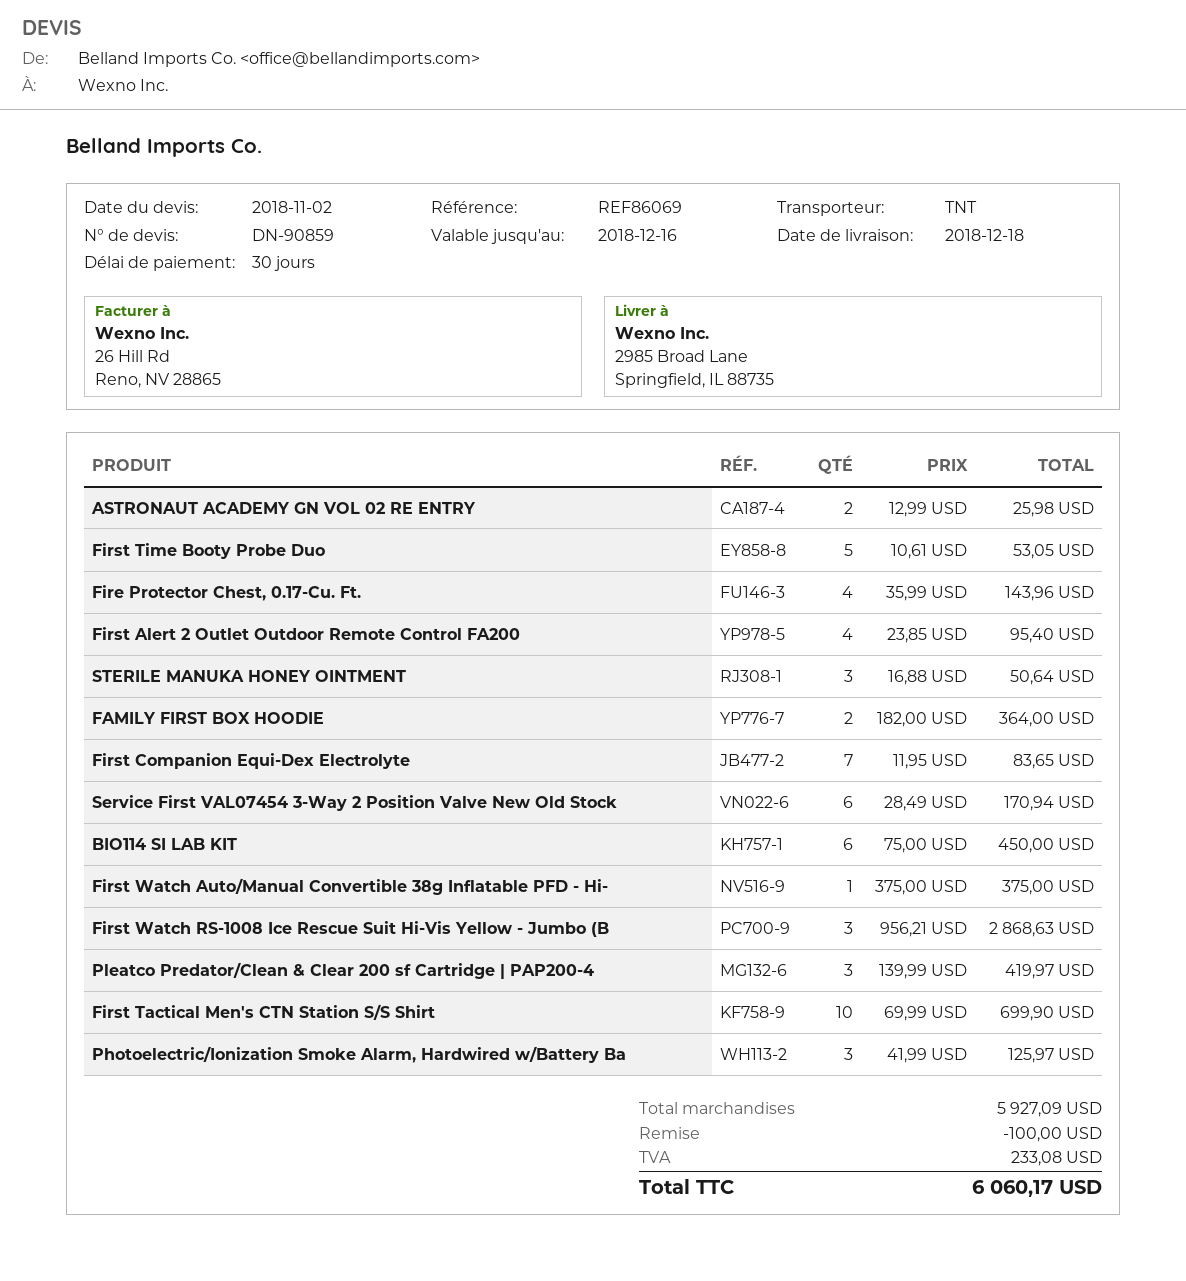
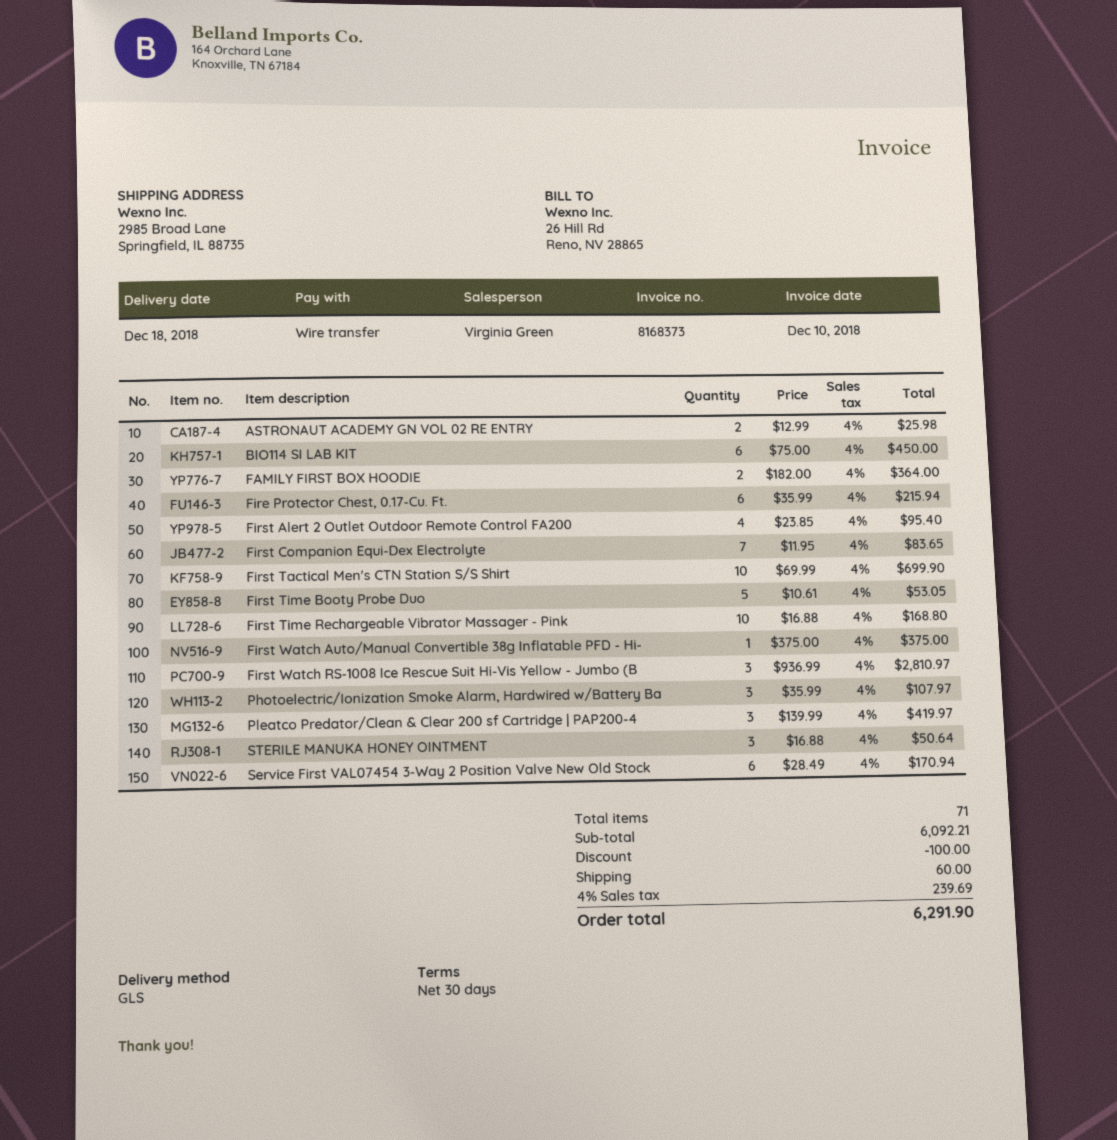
shipping method: TNT -> GLS
Fire Protector Chest, 0.17-Cu. Ft.: 4 x 35.99 = 143.96 -> 6 x 35.99 = 215.94
First Watch RS-1008 Ice Rescue Suit Hi-Vis Yellow - Jumbo (B: 3 x 956.21 = 2868.63 -> 3 x 936.99 = 2810.97
Photoelectric/Ionization Smoke Alarm, Hardwired w/Battery Ba: 3 x 41.99 = 125.97 -> 3 x 35.99 = 107.97
First Time Rechargeable Vibrator Massager - Pink: none -> 10 x 16.88 = 168.80
subtotal: 5927.09 -> 6092.21
shipping: none -> 60.00
tax: 233.08 -> 239.69
total: 6060.17 -> 6291.90

